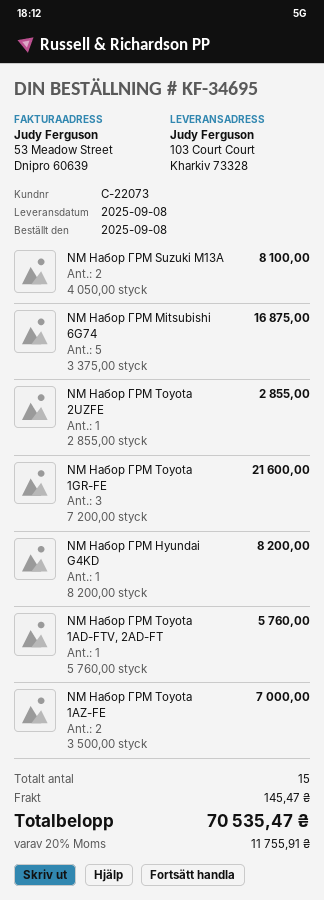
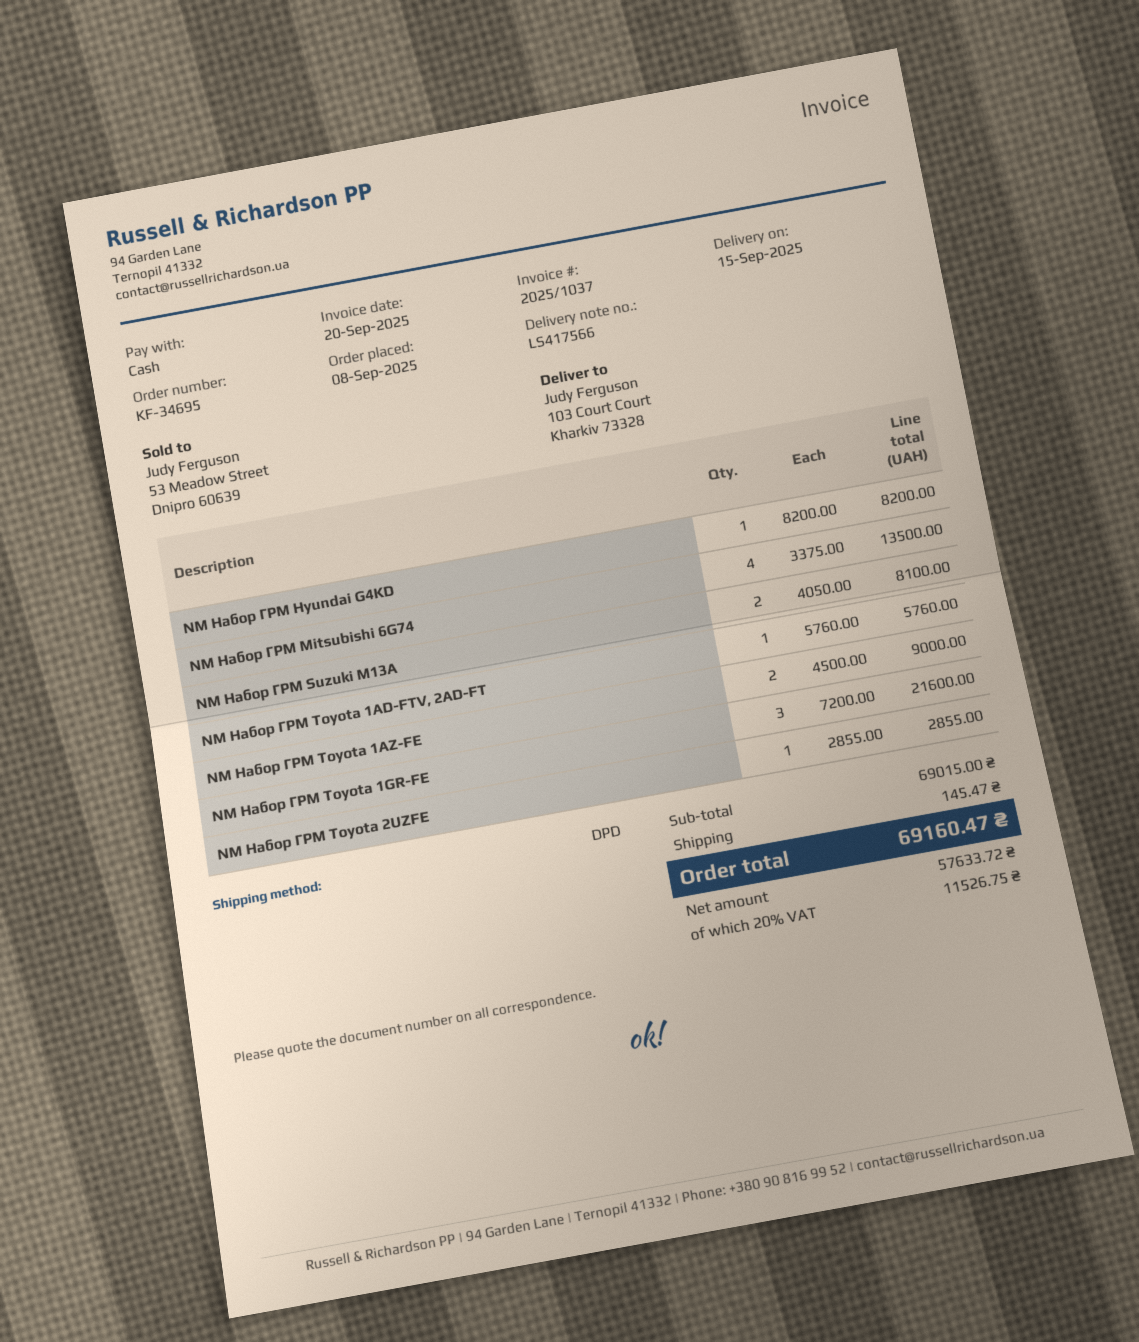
delivery date: 2025-09-08 -> 2025-09-15
NM Набор ГРМ Mitsubishi 6G74: 5 x 3375.00 = 16875.00 -> 4 x 3375.00 = 13500.00
NM Набор ГРМ Toyota 1AZ-FE: 2 x 3500.00 = 7000.00 -> 2 x 4500.00 = 9000.00
tax: 20% = 11755.91 -> 20% = 11526.75
total: 70535.47 -> 69160.47

